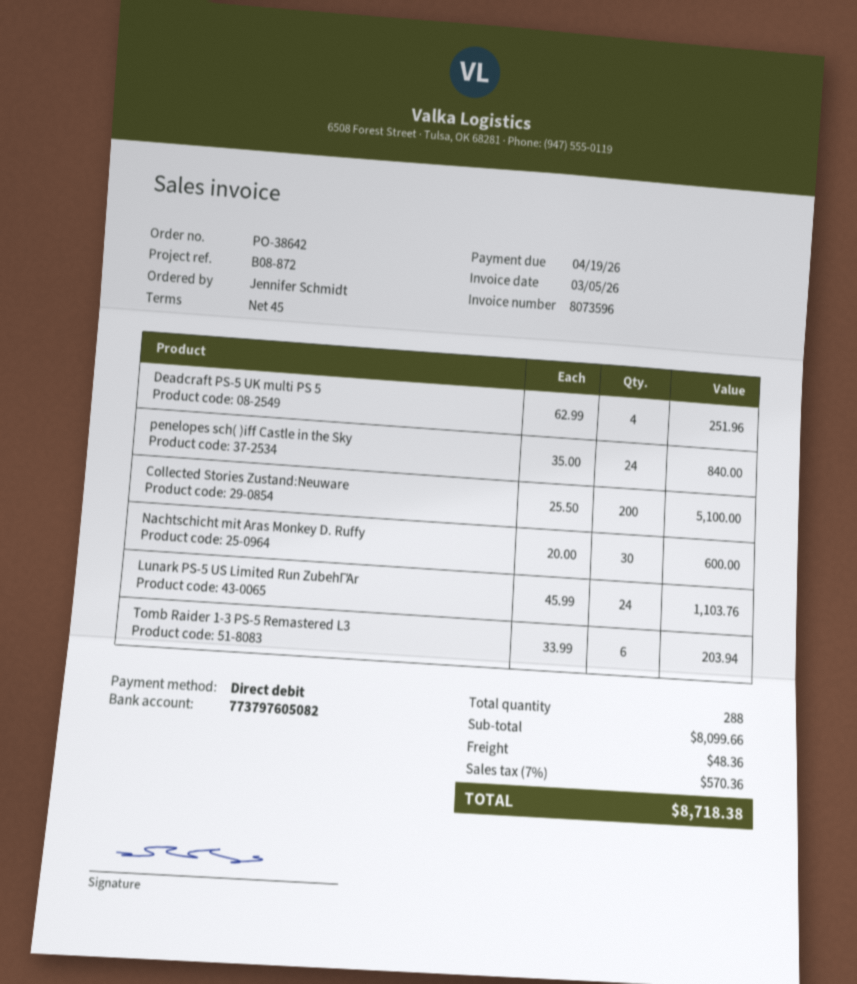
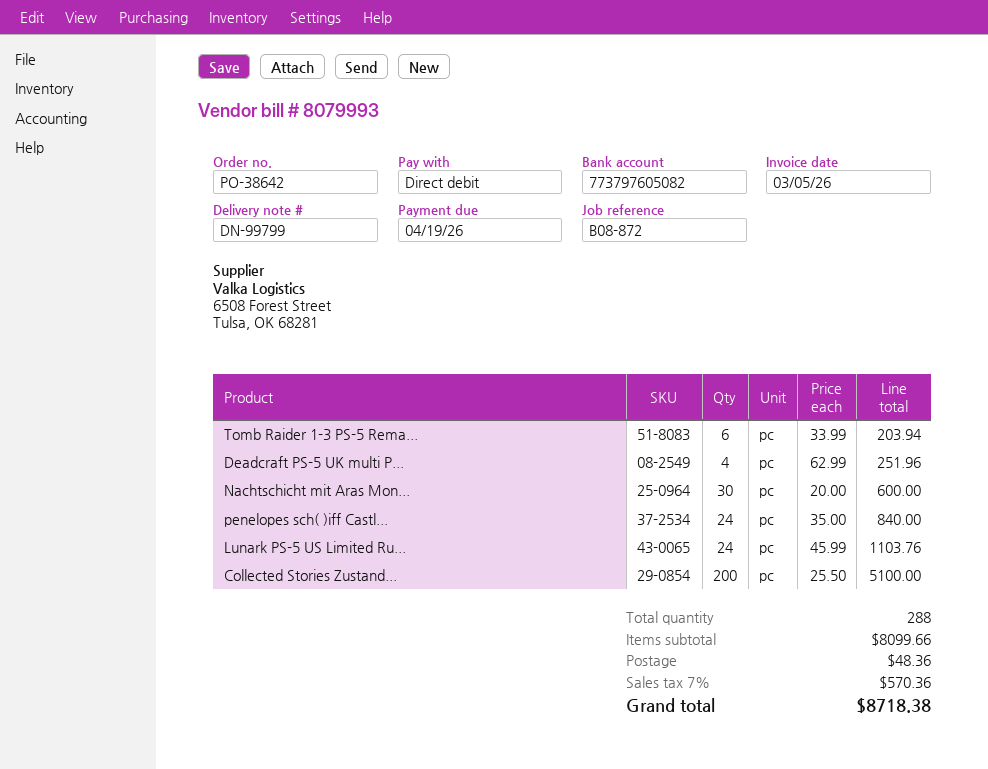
invoice number: 8073596 -> 8079993

